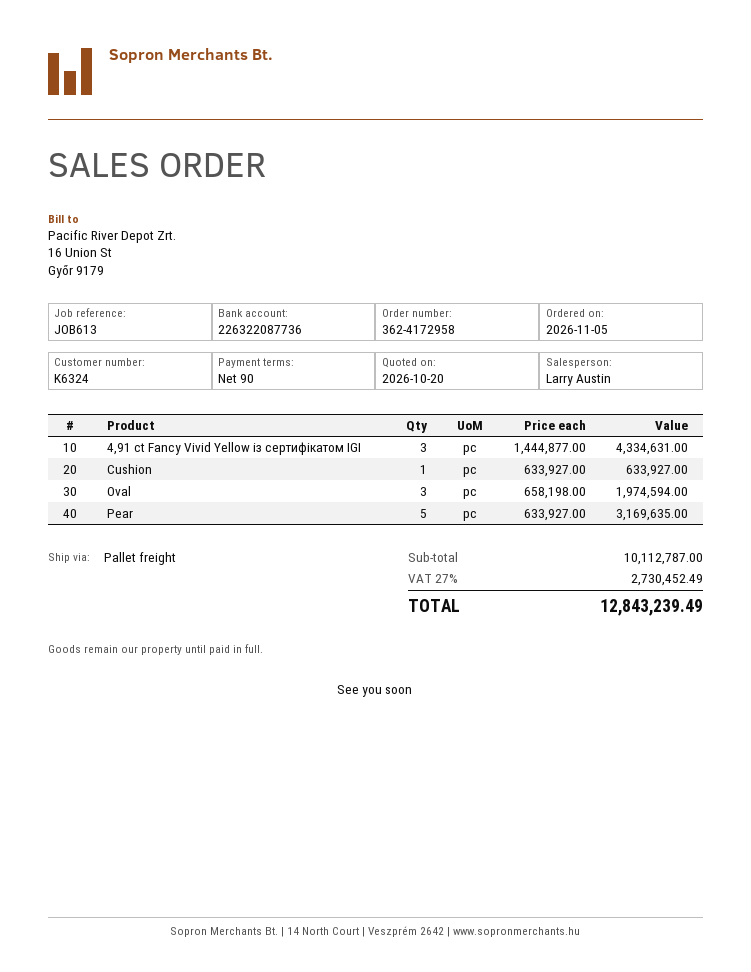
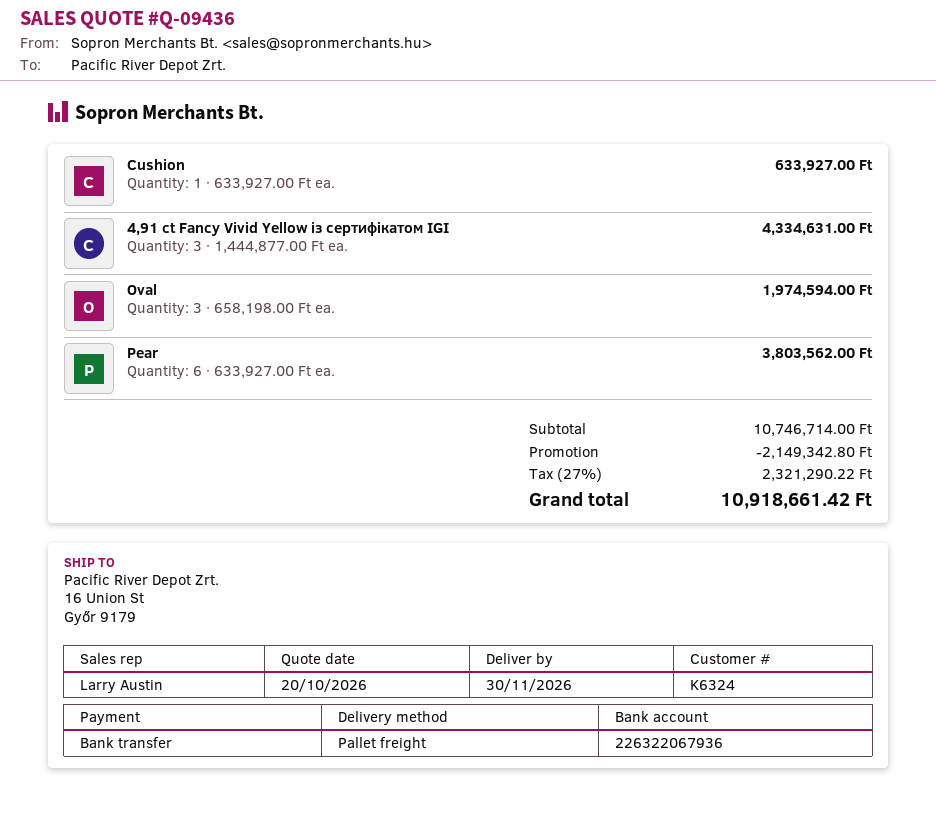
bank account: 226322087736 -> 226322067936
Pear: 5 x 633927.00 = 3169635.00 -> 6 x 633927.00 = 3803562.00
subtotal: 10112787.00 -> 10746714.00
discount: none -> 2149342.80
tax: 27% = 2730452.49 -> 27% = 2321290.22
total: 12843239.49 -> 10918661.42

